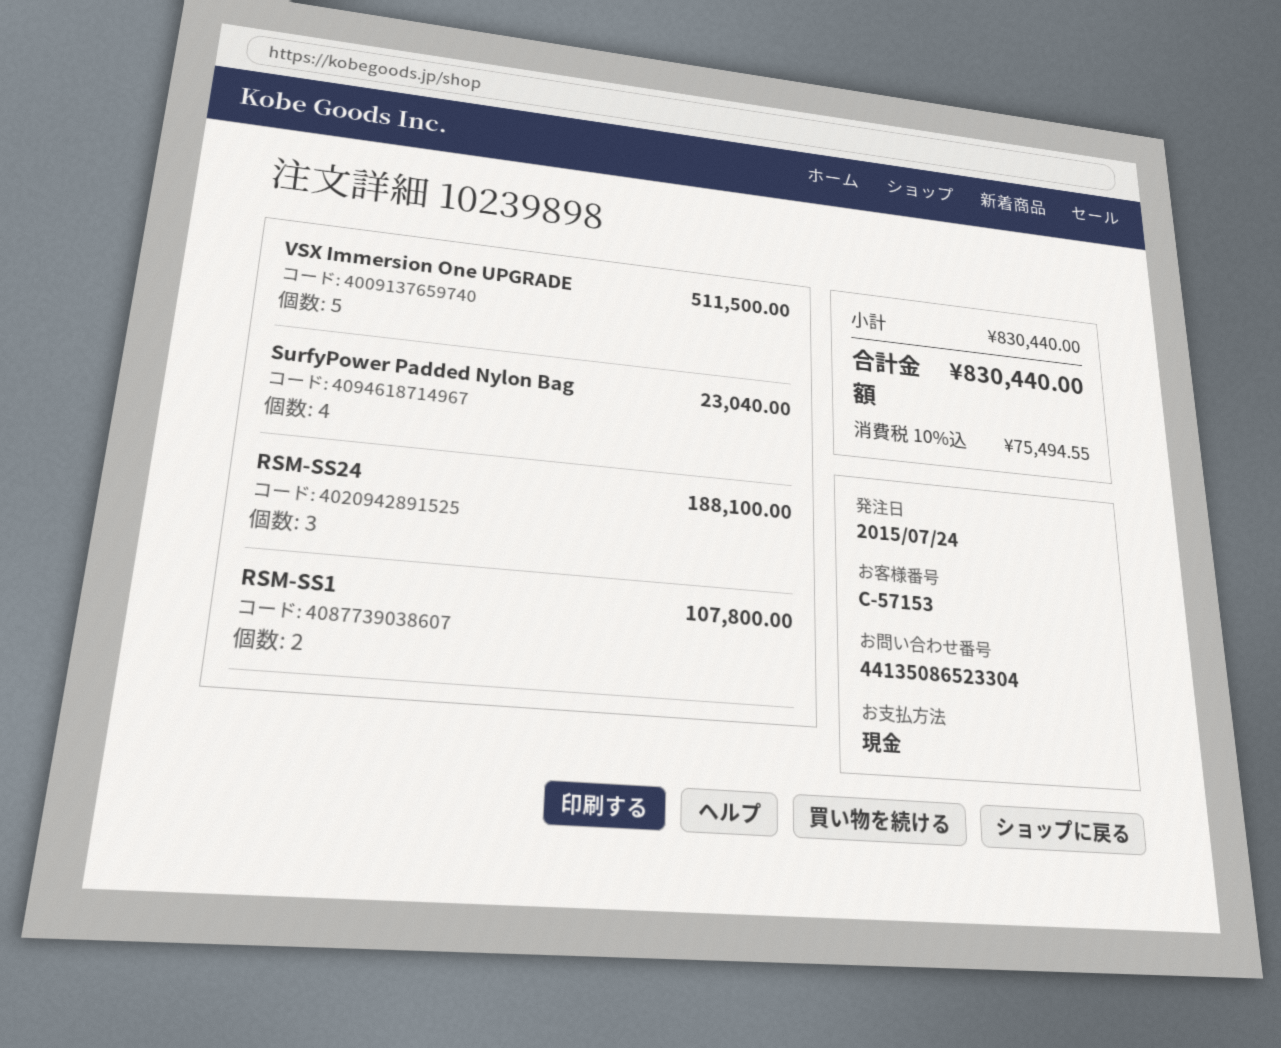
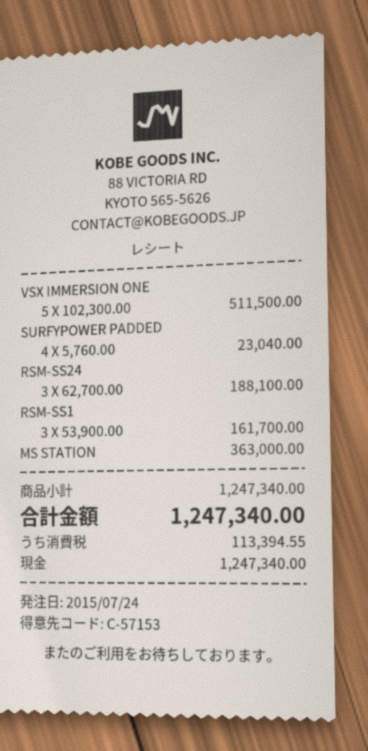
RSM-SS1: 2 for 107800.00 -> 3 for 161700.00
MS STATION: none -> 1 for 363000.00
subtotal: 830440.00 -> 1247340.00
tax: 75494.55 -> 113394.55
total: 830440.00 -> 1247340.00

